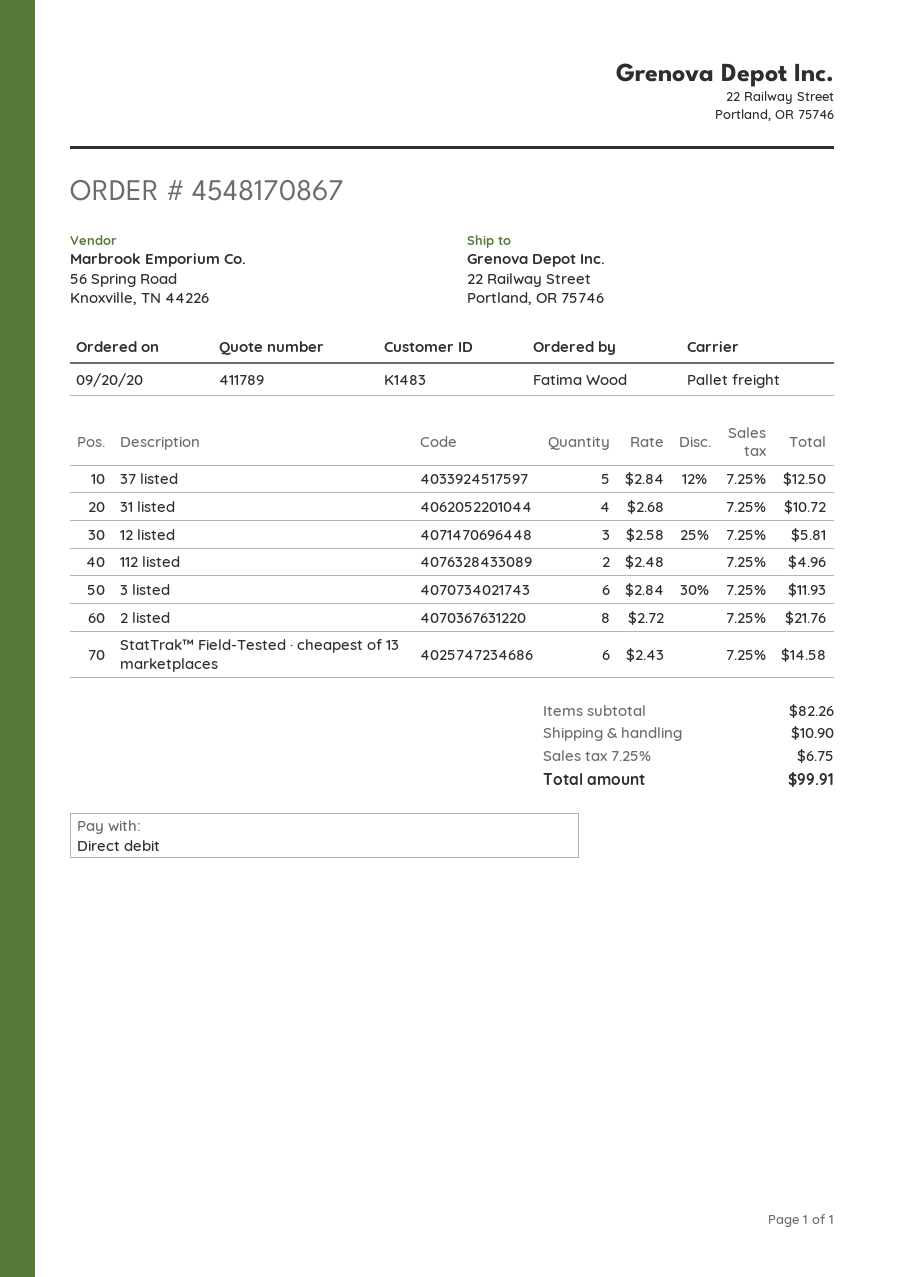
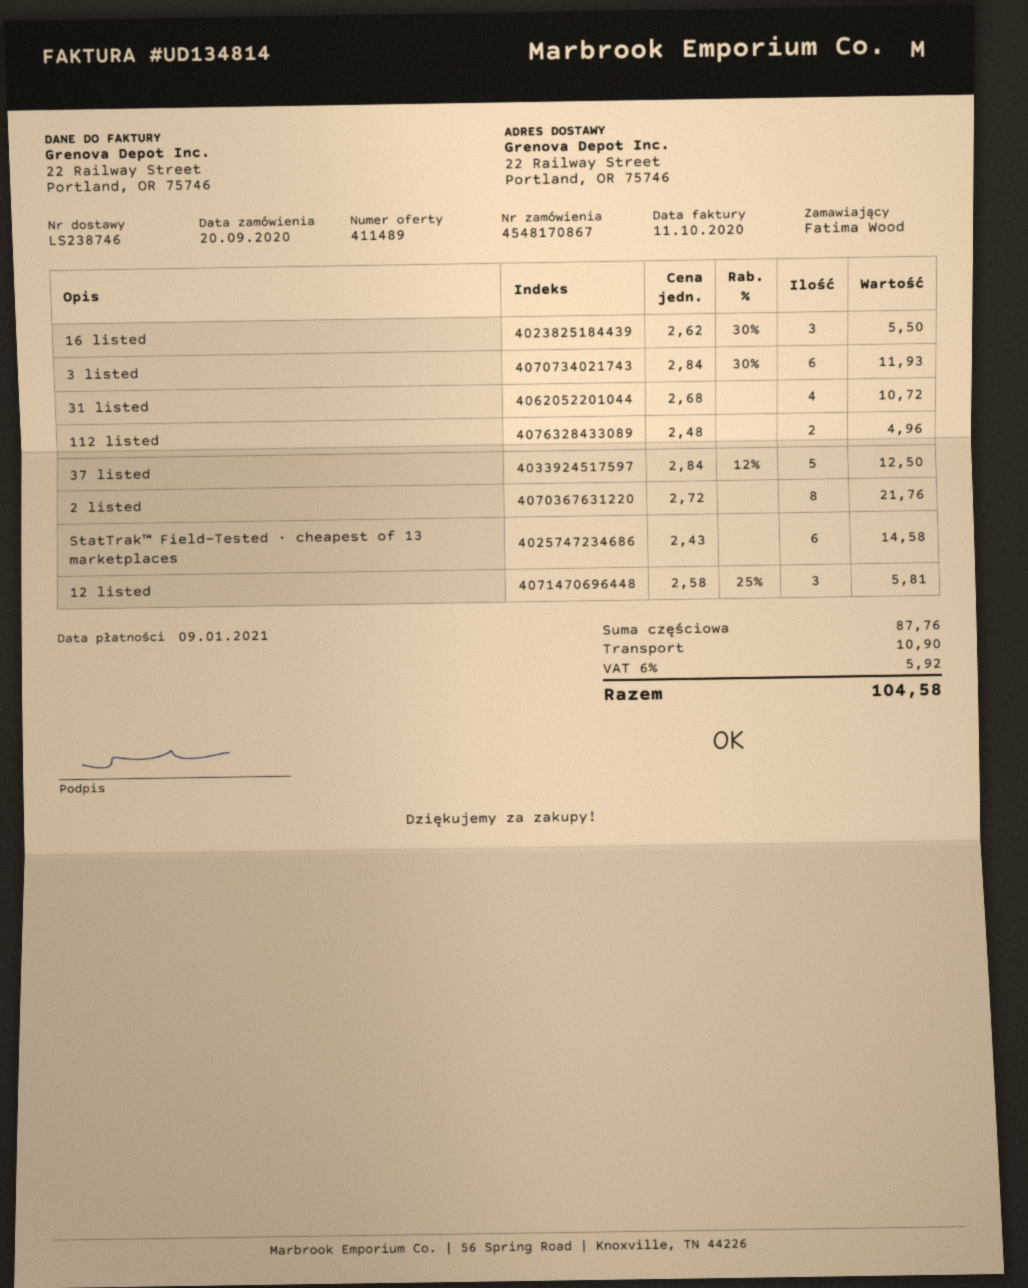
quote number: 411789 -> 411489
16 listed: none -> 3 x 2.62 - 30% = 5.50
subtotal: 82.26 -> 87.76
tax: 7.25% = 6.75 -> 6% = 5.92
total: 99.91 -> 104.58

